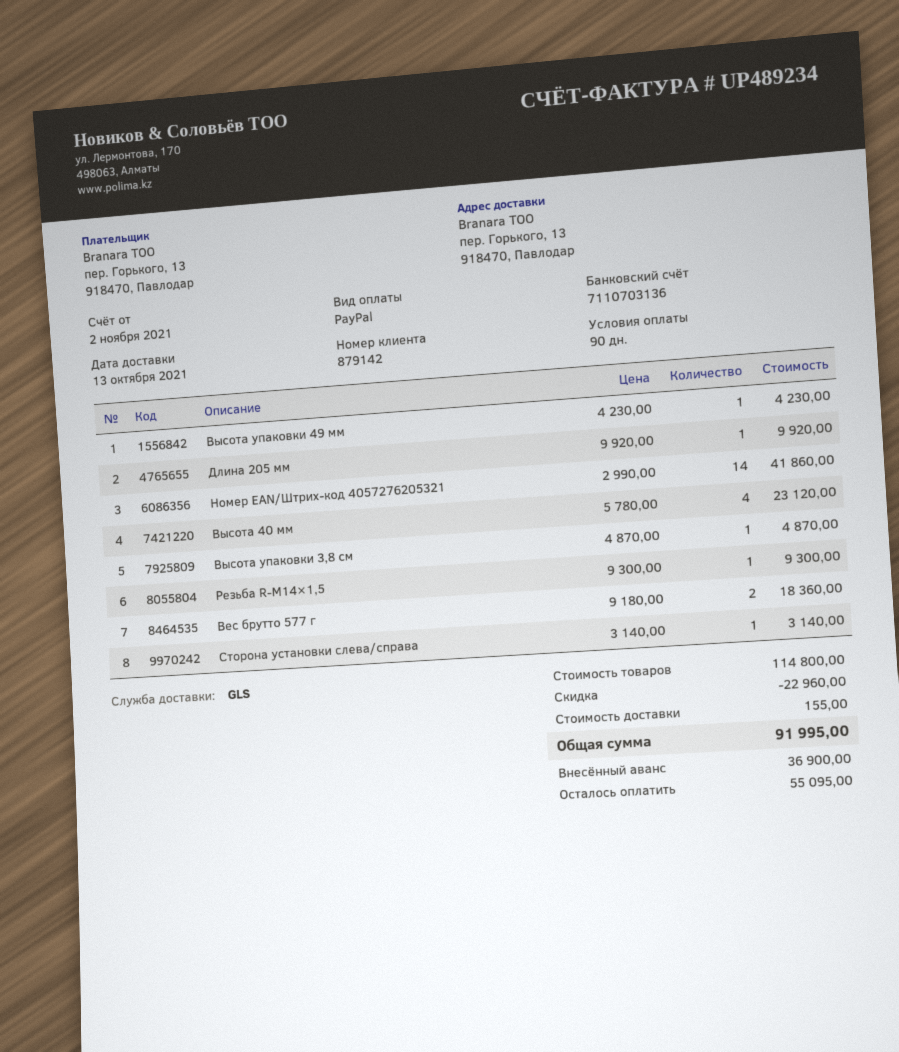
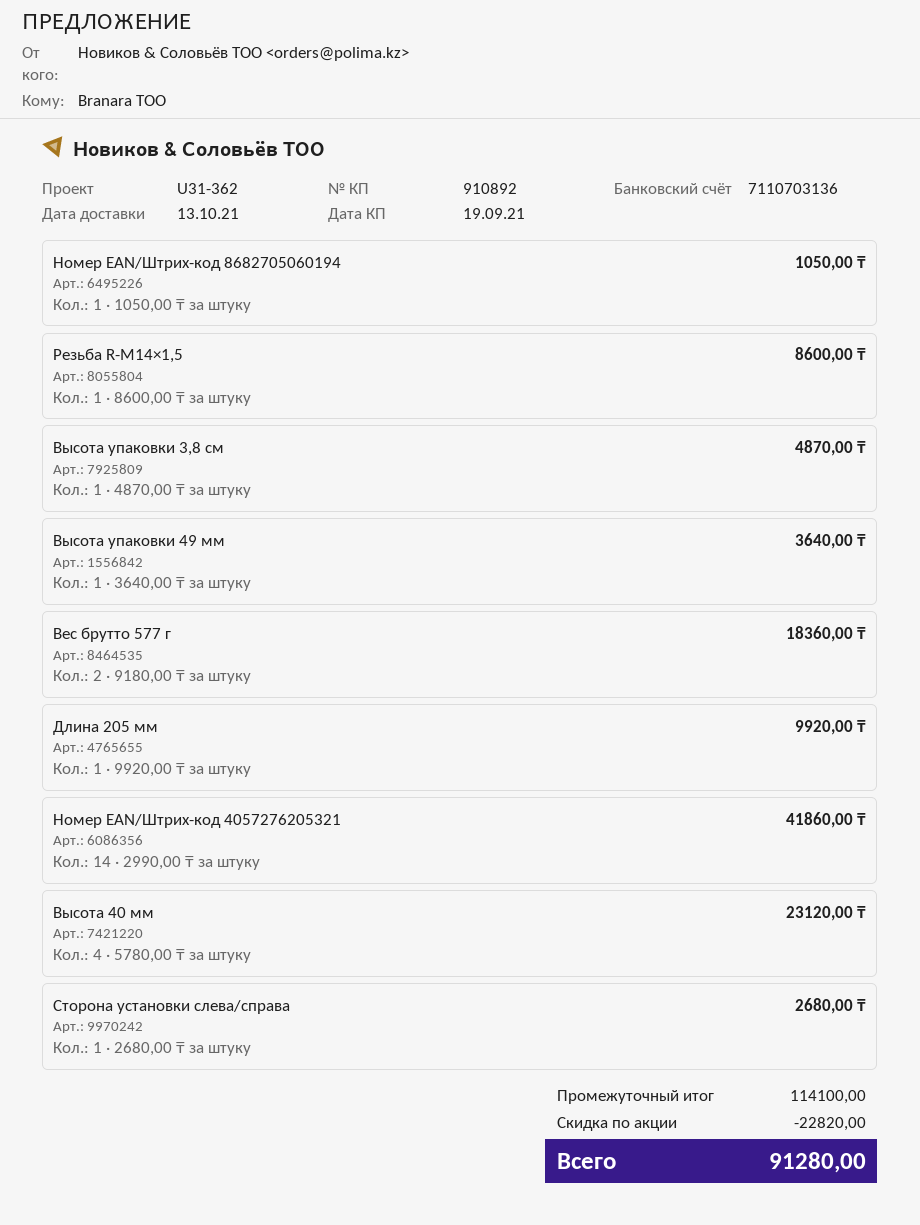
Высота упаковки 49 мм: 1 x 4230.00 = 4230.00 -> 1 x 3640.00 = 3640.00
Резьба R-M14×1,5: 1 x 9300.00 = 9300.00 -> 1 x 8600.00 = 8600.00
Сторона установки слева/справа: 1 x 3140.00 = 3140.00 -> 1 x 2680.00 = 2680.00
Номер EAN/Штрих-код 8682705060194: none -> 1 x 1050.00 = 1050.00
subtotal: 114800.00 -> 114100.00
discount: 22960.00 -> 22820.00
shipping: 155.00 -> none
total: 91995.00 -> 91280.00

